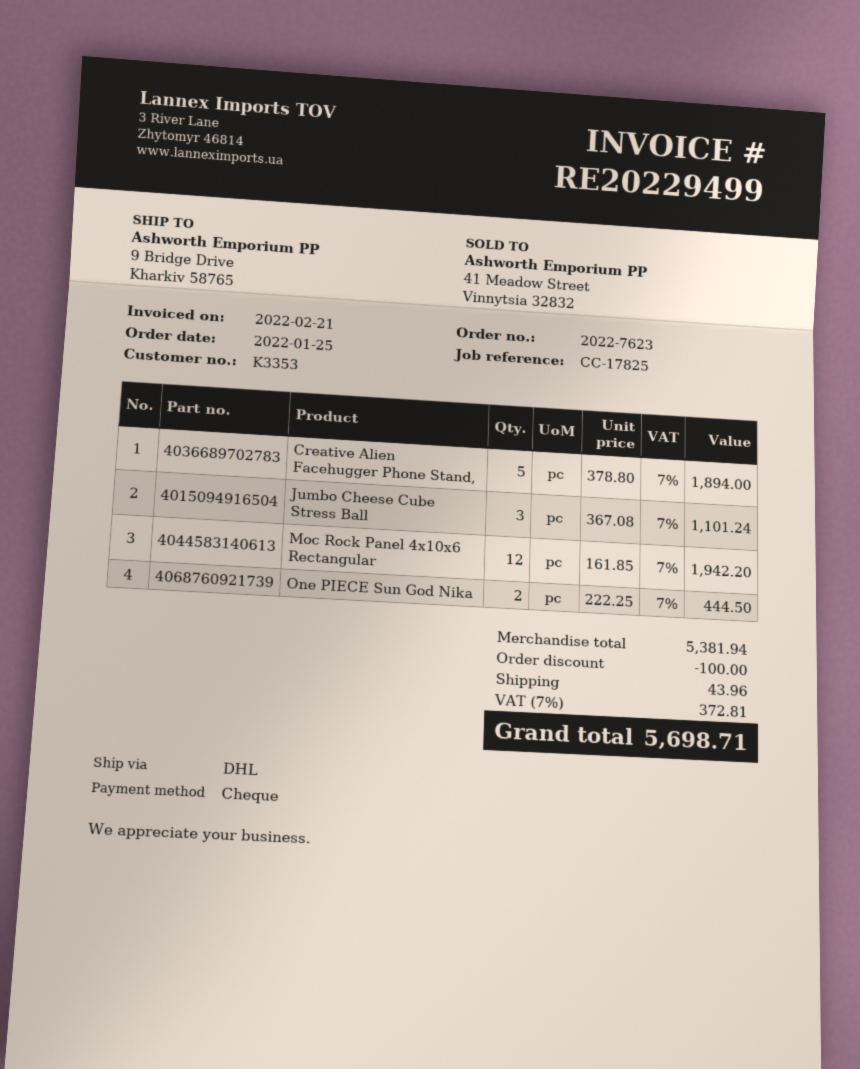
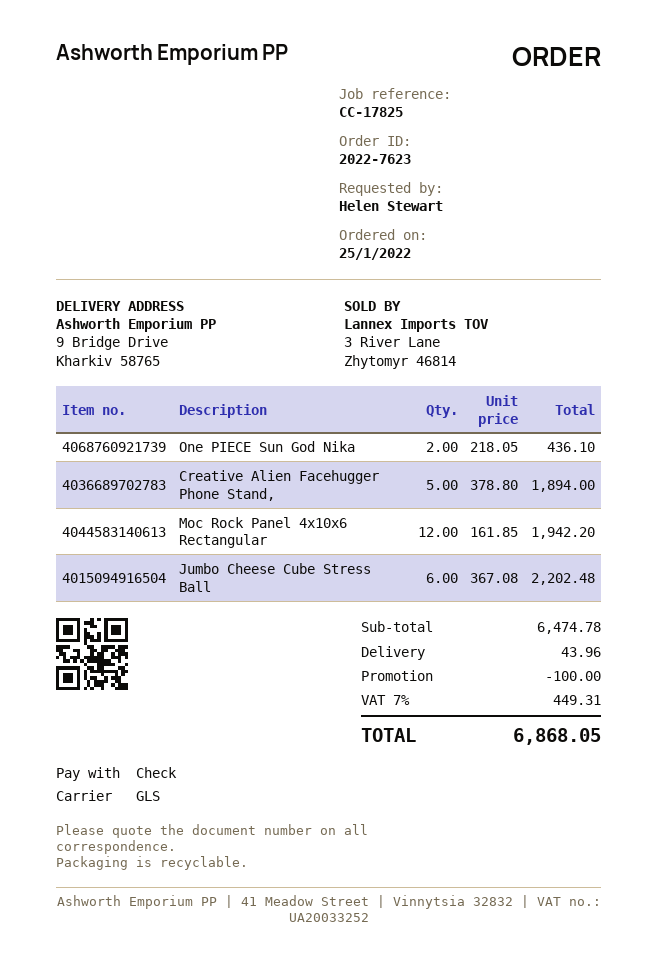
shipping method: DHL -> GLS
Jumbo Cheese Cube Stress Ball: 3 x 367.08 = 1101.24 -> 6 x 367.08 = 2202.48
One PIECE Sun God Nika: 2 x 222.25 = 444.50 -> 2 x 218.05 = 436.10
subtotal: 5381.94 -> 6474.78
tax: 7% = 372.81 -> 7% = 449.31
total: 5698.71 -> 6868.05

